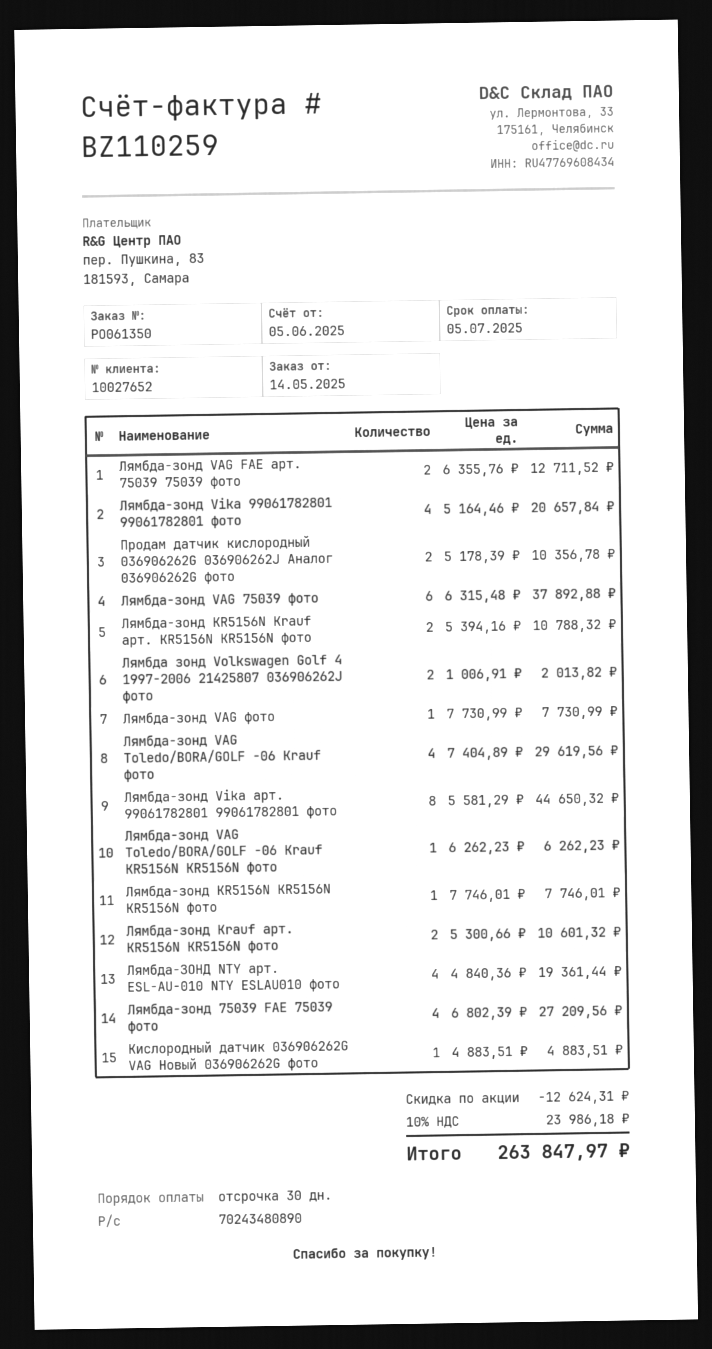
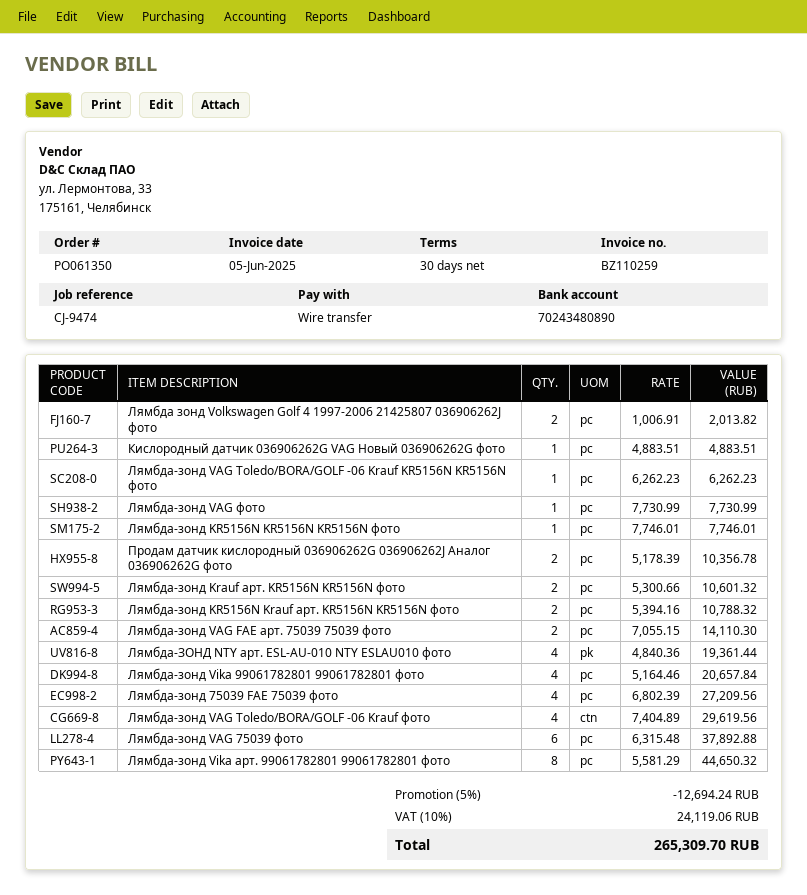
Лямбда-зонд VAG FAE арт. 75039 75039 фото: 2 x 6355.76 = 12711.52 -> 2 x 7055.15 = 14110.30
discount: 12624.31 -> 12694.24
tax: 10% = 23986.18 -> 10% = 24119.06
total: 263847.97 -> 265309.70

